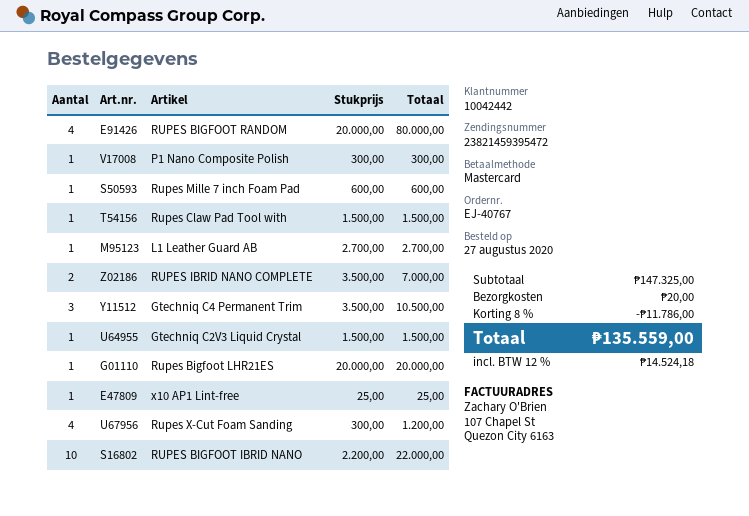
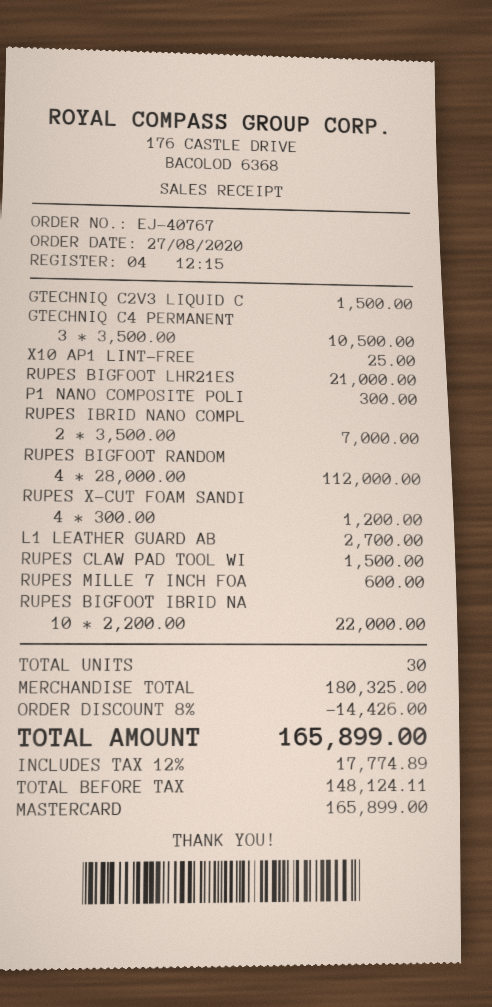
RUPES BIGFOOT RANDOM: 4 x 20000.00 = 80000.00 -> 4 x 28000.00 = 112000.00
Rupes Bigfoot LHR21ES: 1 x 20000.00 = 20000.00 -> 1 x 21000.00 = 21000.00
subtotal: 147325.00 -> 180325.00
discount: 8% = 11786.00 -> 8% = 14426.00
shipping: 20.00 -> none
tax: 12% = 14524.18 -> 12% = 17774.89
total: 135559.00 -> 165899.00

